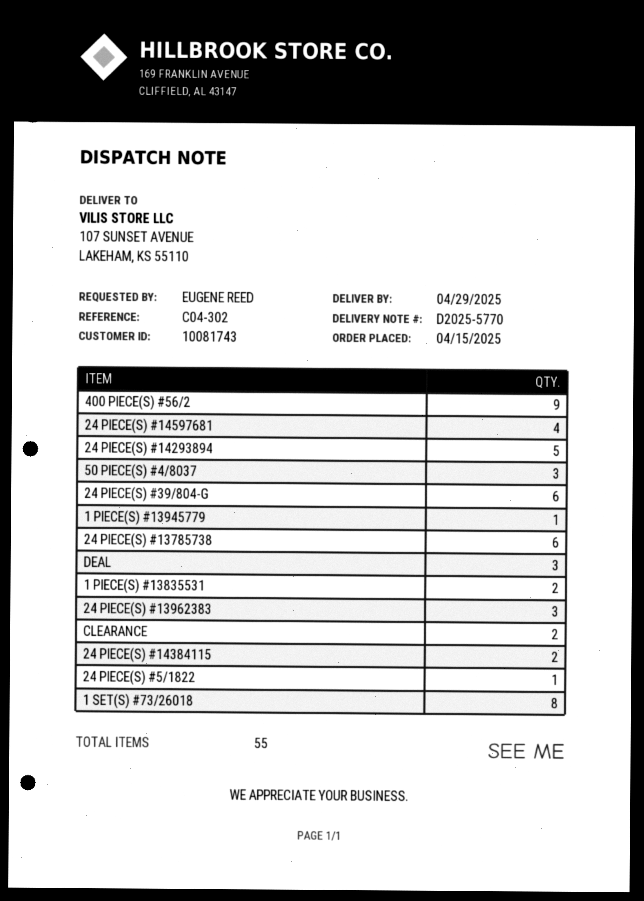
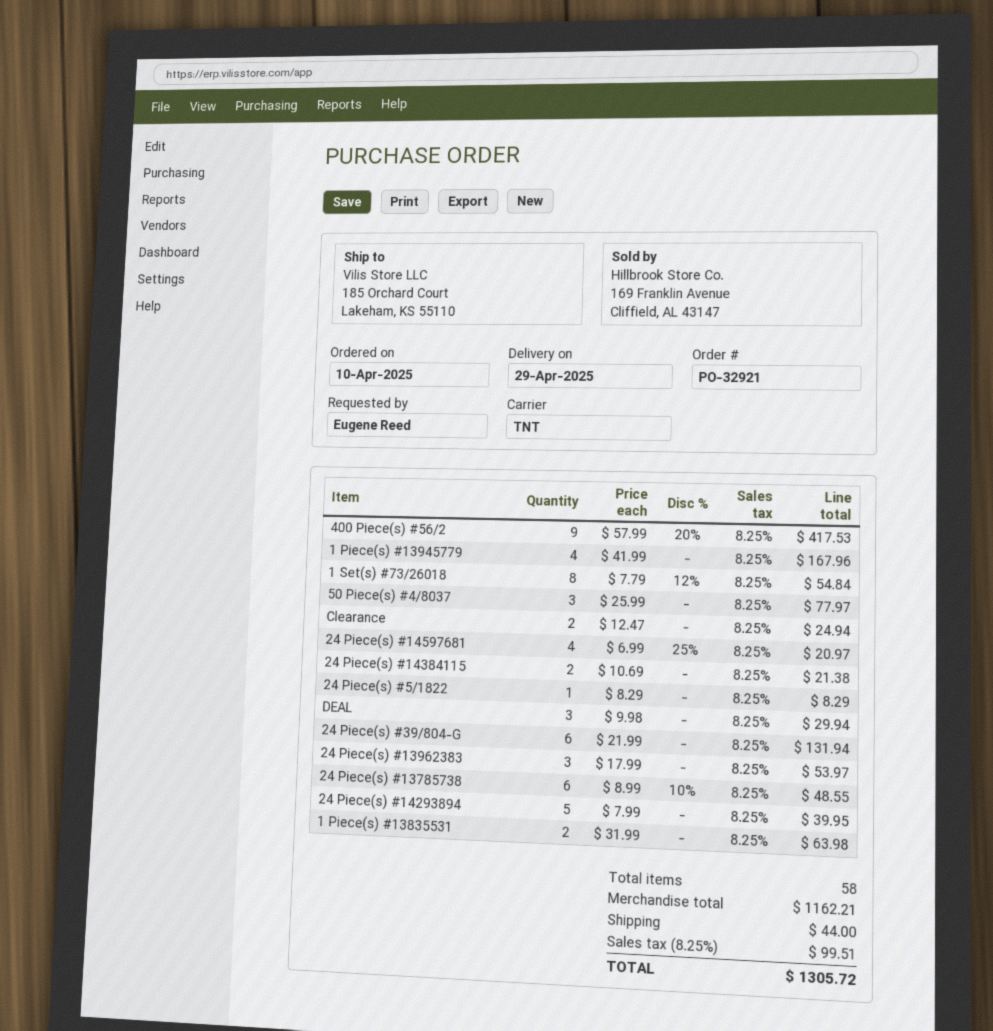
order date: 2025-04-15 -> 2025-04-10
ship to: 107 SUNSET AVENUE, LAKEHAM, KS 55110 -> 185 Orchard Court, Lakeham, KS 55110
1 PIECE(S) #13945779: 1 -> 4
total quantity: 55 -> 58

